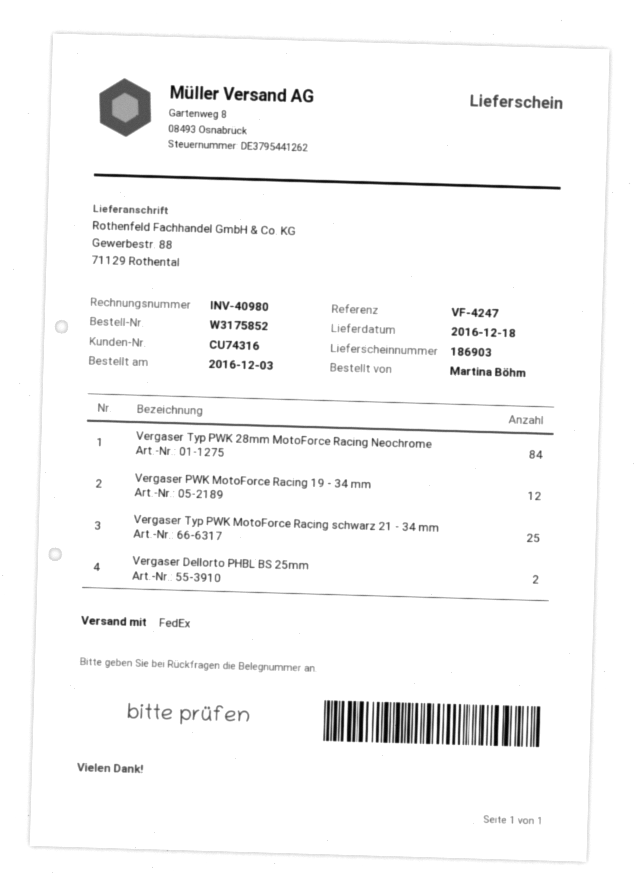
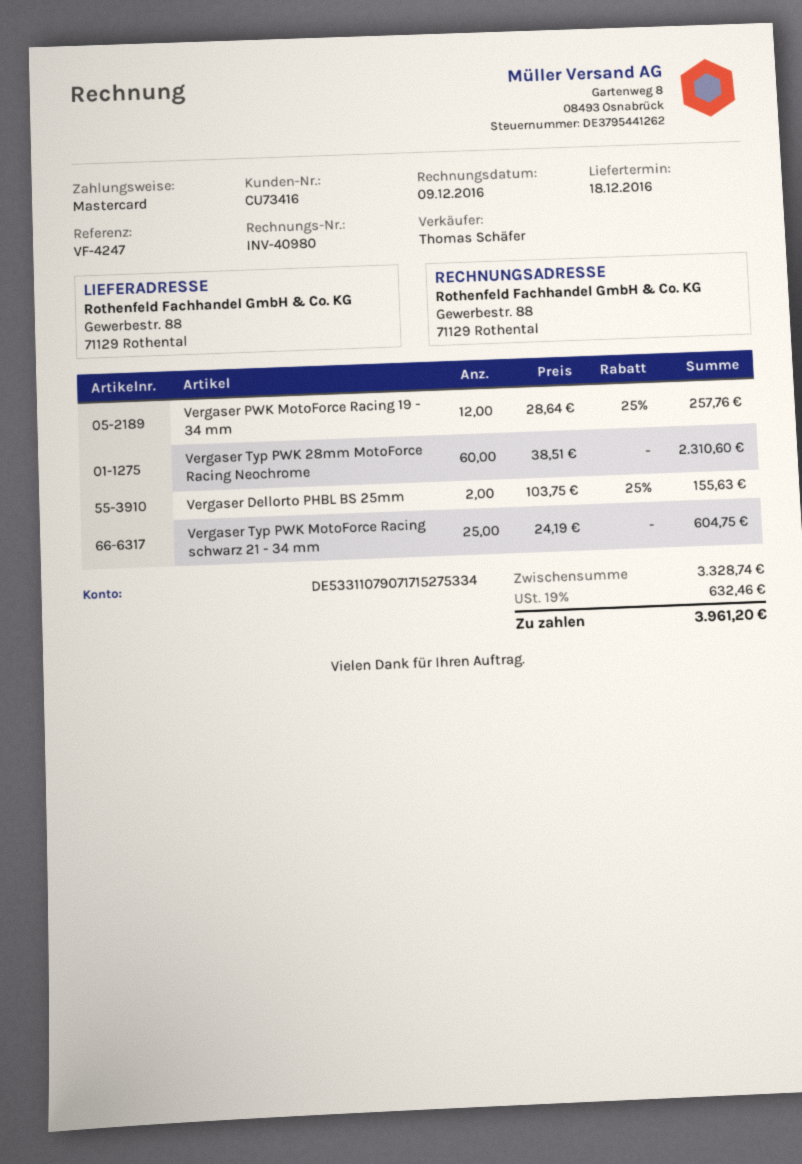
customer number: CU74316 -> CU73416
Vergaser Typ PWK 28mm MotoForce Racing Neochrome: 84 -> 60

